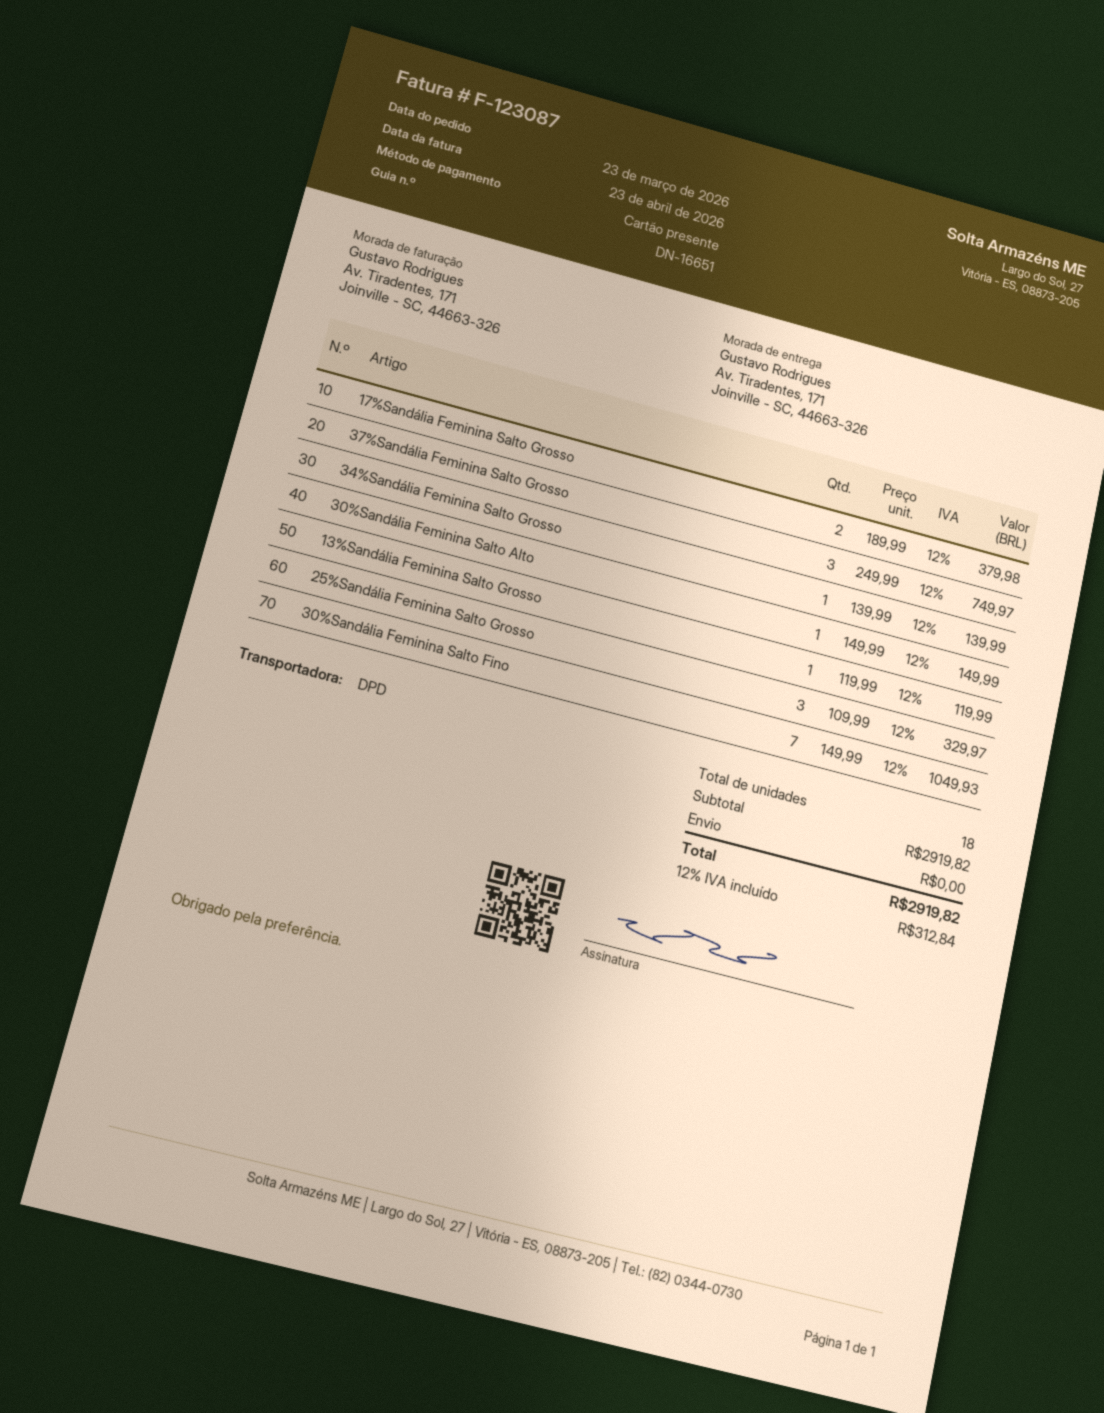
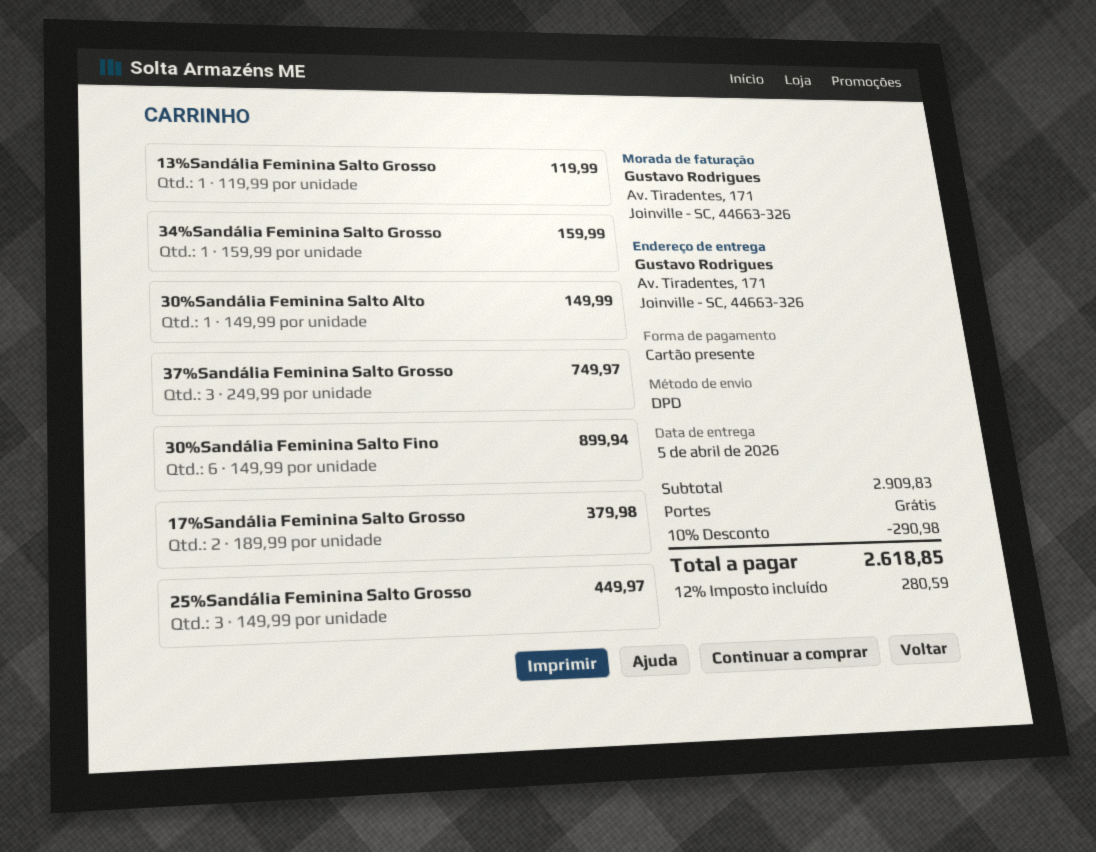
34%Sandália Feminina Salto Grosso: 1 x 139.99 = 139.99 -> 1 x 159.99 = 159.99
25%Sandália Feminina Salto Grosso: 3 x 109.99 = 329.97 -> 3 x 149.99 = 449.97
30%Sandália Feminina Salto Fino: 7 x 149.99 = 1049.93 -> 6 x 149.99 = 899.94
subtotal: 2919.82 -> 2909.83
discount: none -> 10% = 290.98
tax: 12% = 312.84 -> 12% = 280.59
total: 2919.82 -> 2618.85

